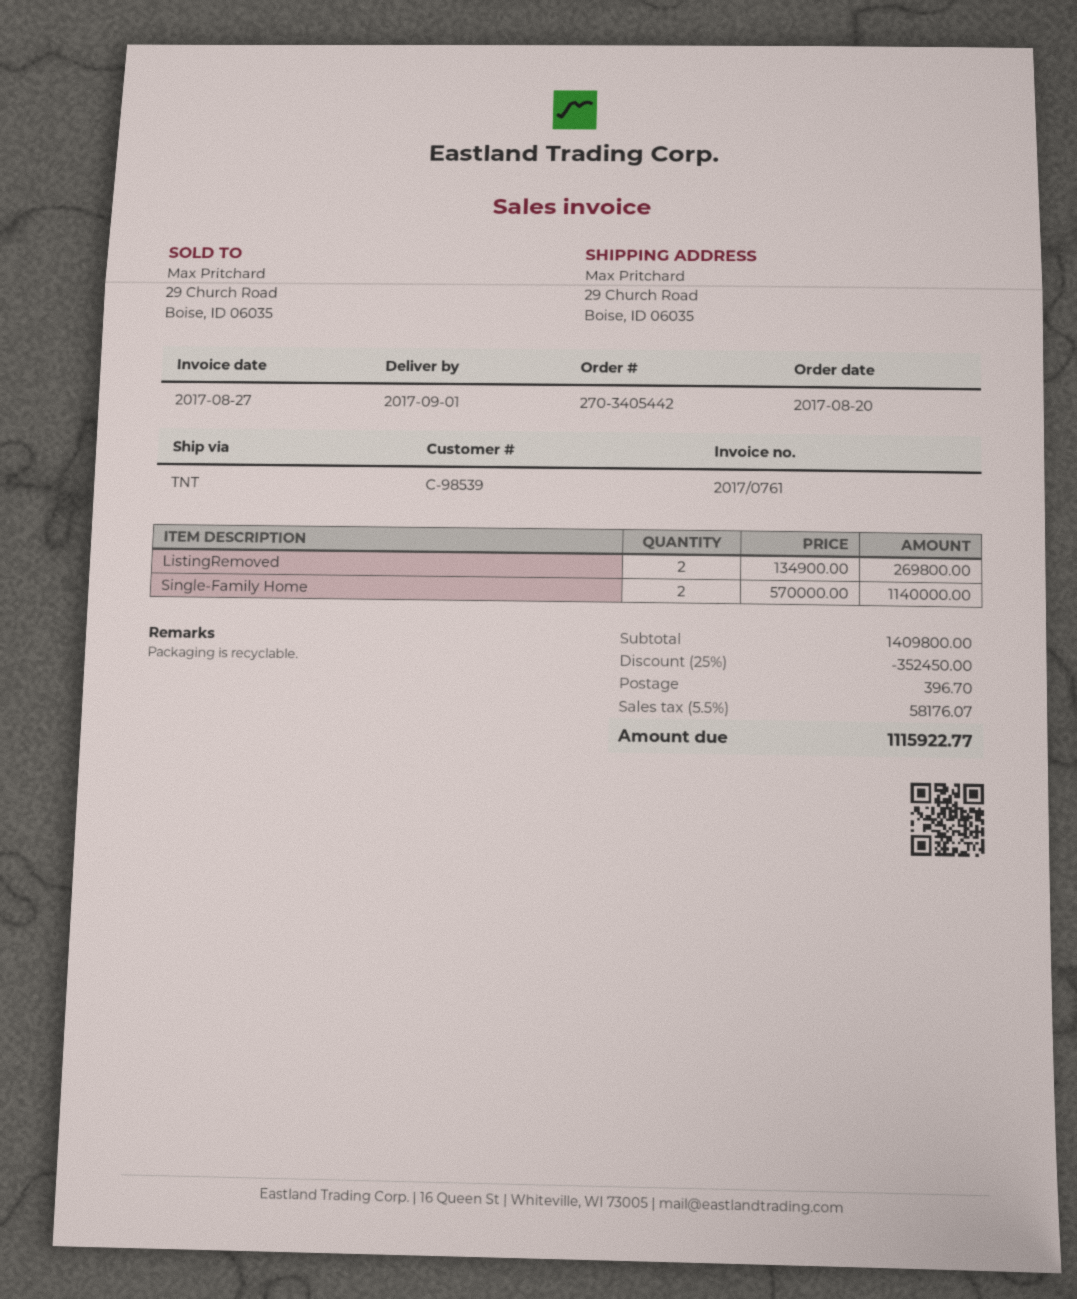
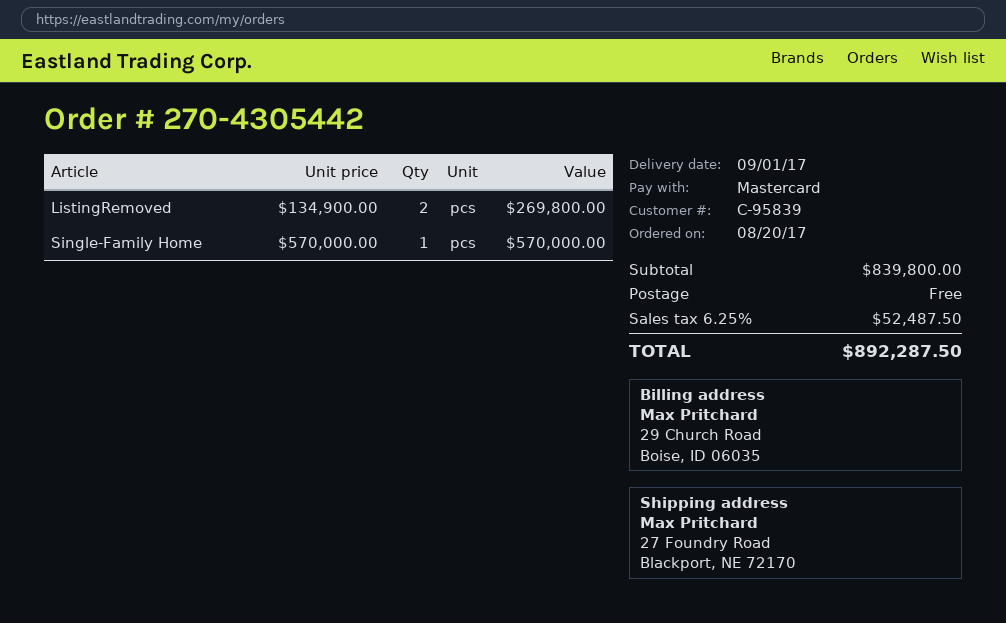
order number: 270-3405442 -> 270-4305442
customer number: C-98539 -> C-95839
ship to: 29 Church Road, Boise, ID 06035 -> 27 Foundry Road, Blackport, NE 72170
Single-Family Home: 2 x 570000.00 = 1140000.00 -> 1 x 570000.00 = 570000.00
subtotal: 1409800.00 -> 839800.00
discount: 25% = 352450.00 -> none
shipping: 396.70 -> 0.00
tax: 5.5% = 58176.07 -> 6.25% = 52487.50
total: 1115922.77 -> 892287.50

